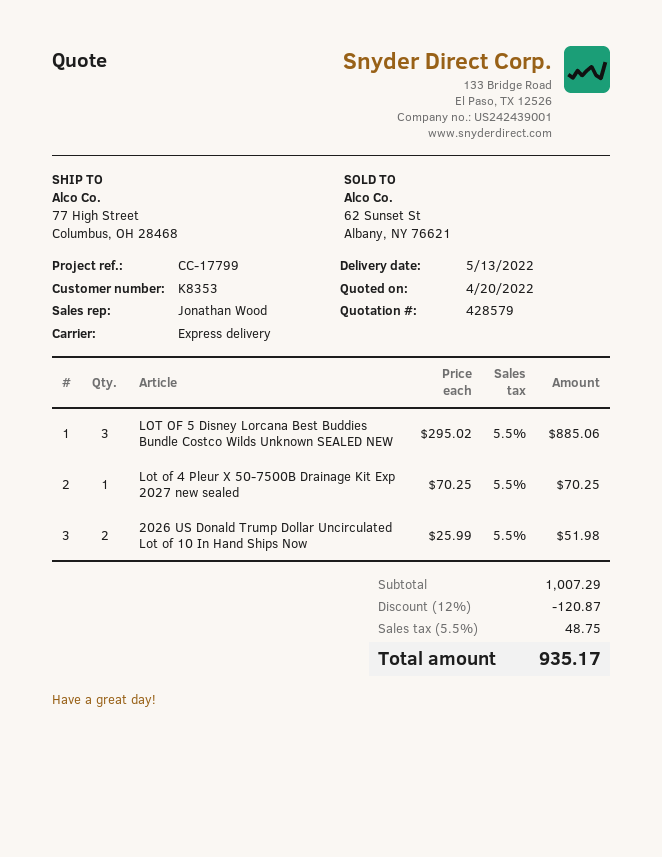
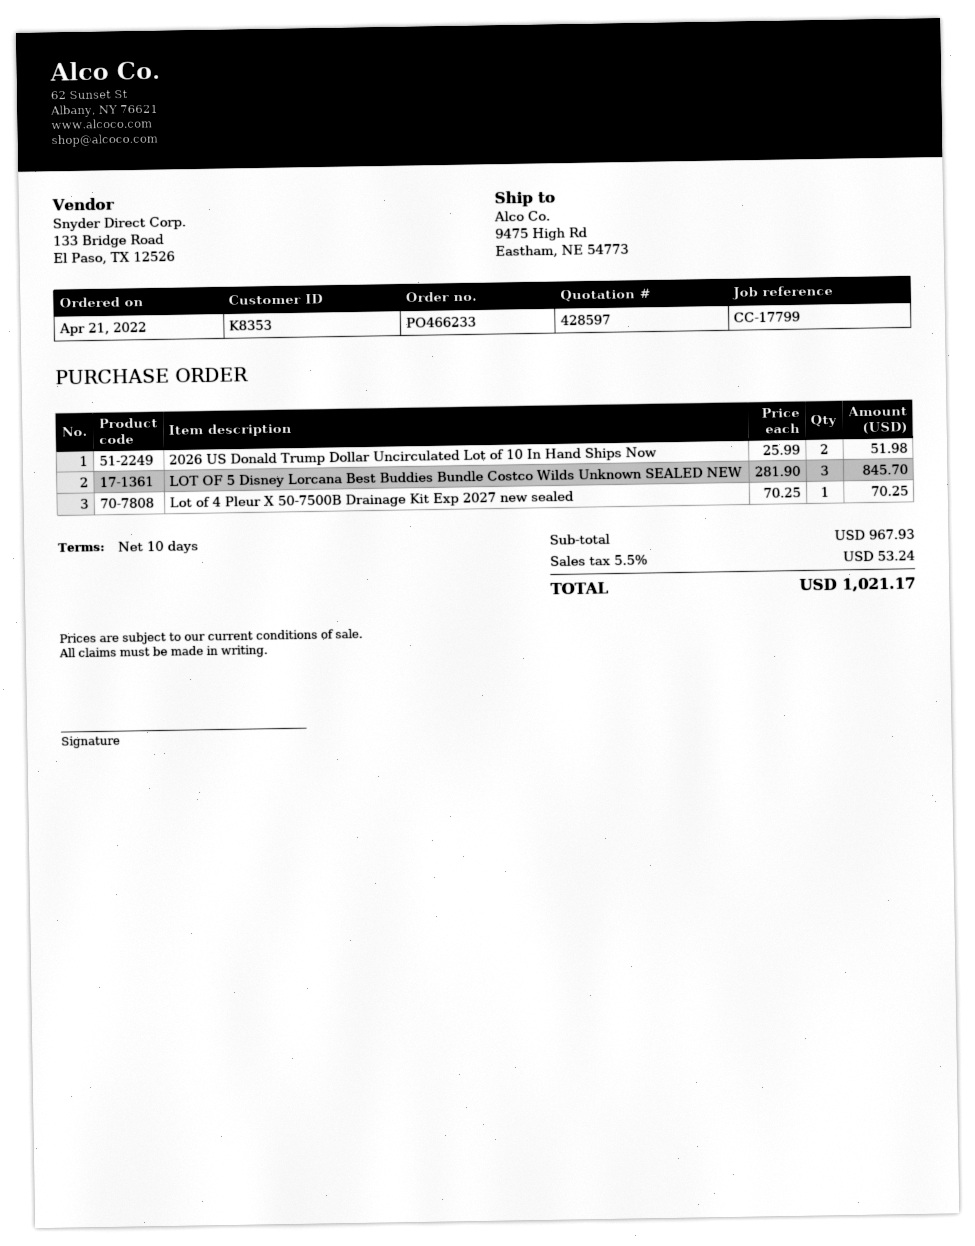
quote number: 428579 -> 428597
ship to: 77 High Street, Columbus, OH 28468 -> 9475 High Rd, Eastham, NE 54773
LOT OF 5 Disney Lorcana Best Buddies Bundle Costco Wilds Unknown SEALED NEW: 3 x 295.02 = 885.06 -> 3 x 281.90 = 845.70
subtotal: 1007.29 -> 967.93
discount: 12% = 120.87 -> none
tax: 5.5% = 48.75 -> 5.5% = 53.24
total: 935.17 -> 1021.17

